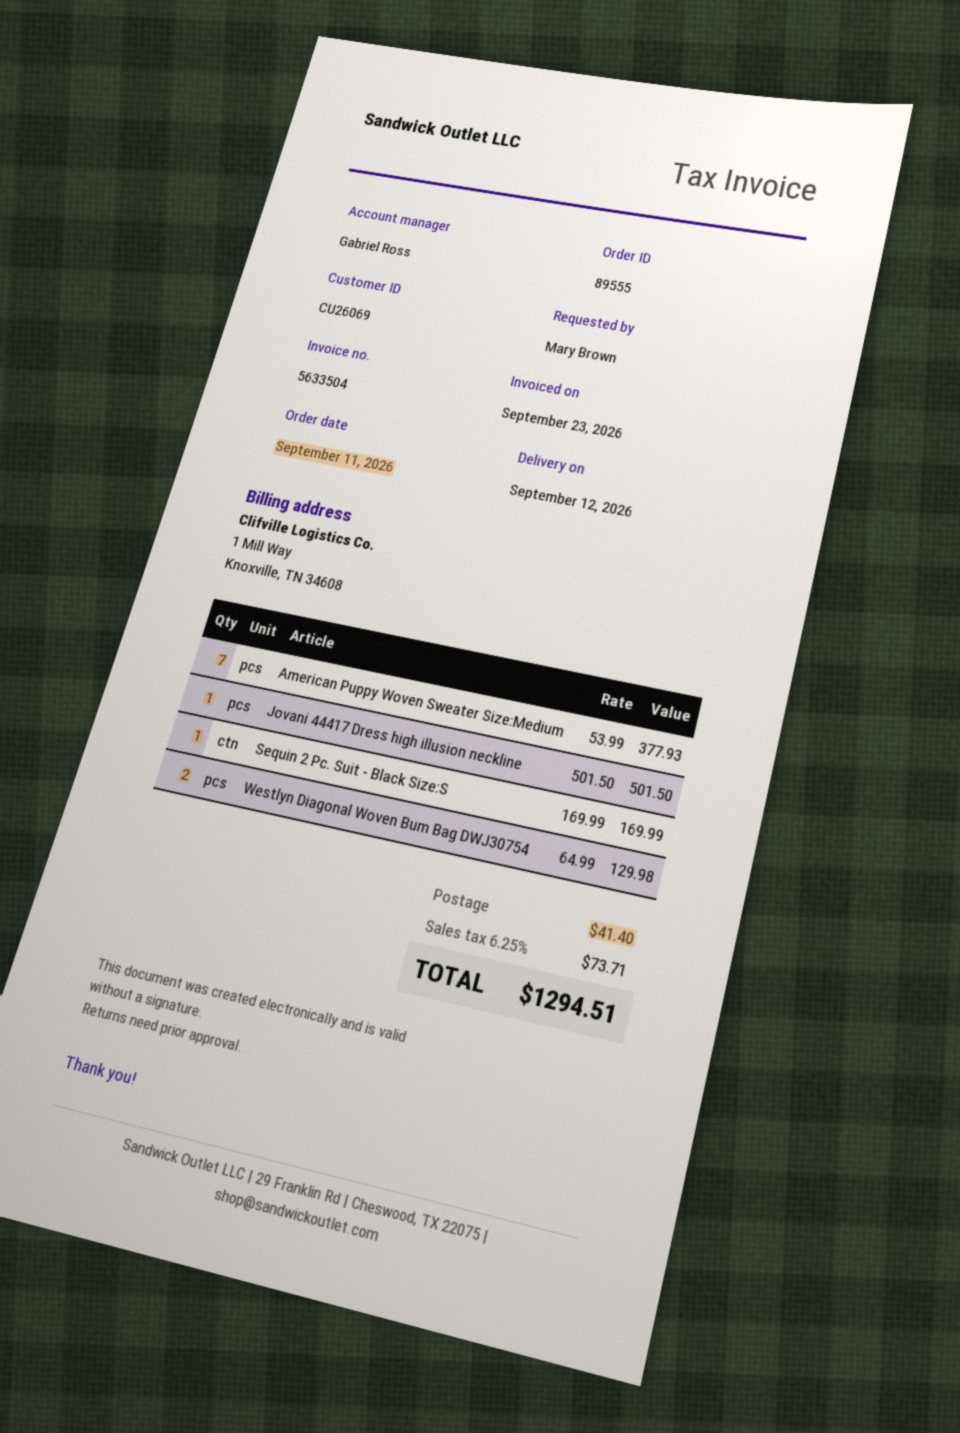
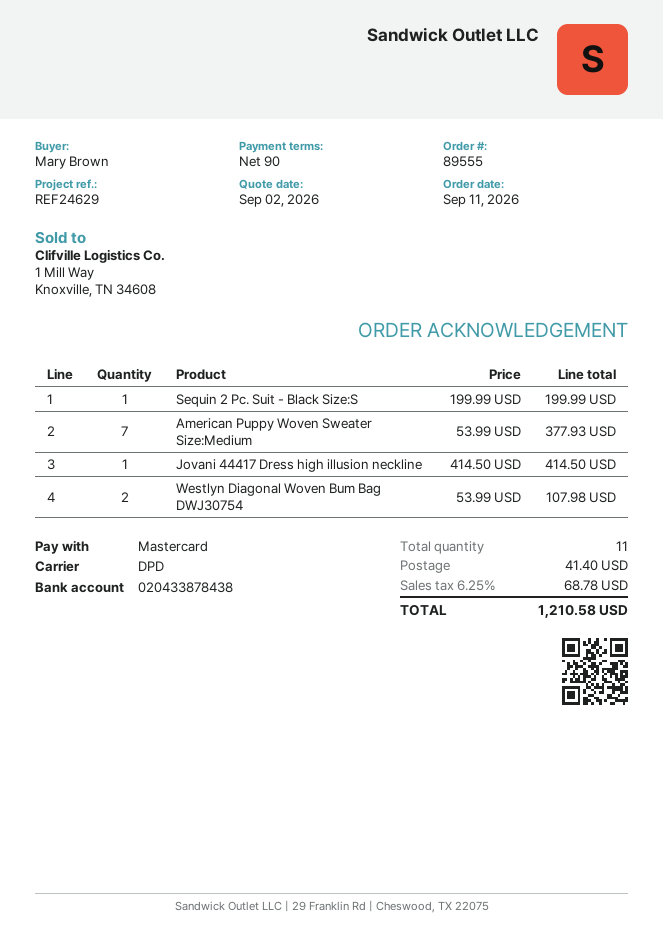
Jovani 44417 Dress high illusion neckline: 1 x 501.50 = 501.50 -> 1 x 414.50 = 414.50
Sequin 2 Pc. Suit - Black Size:S: 1 x 169.99 = 169.99 -> 1 x 199.99 = 199.99
Westlyn Diagonal Woven Bum Bag DWJ30754: 2 x 64.99 = 129.98 -> 2 x 53.99 = 107.98
tax: 6.25% = 73.71 -> 6.25% = 68.78
total: 1294.51 -> 1210.58

